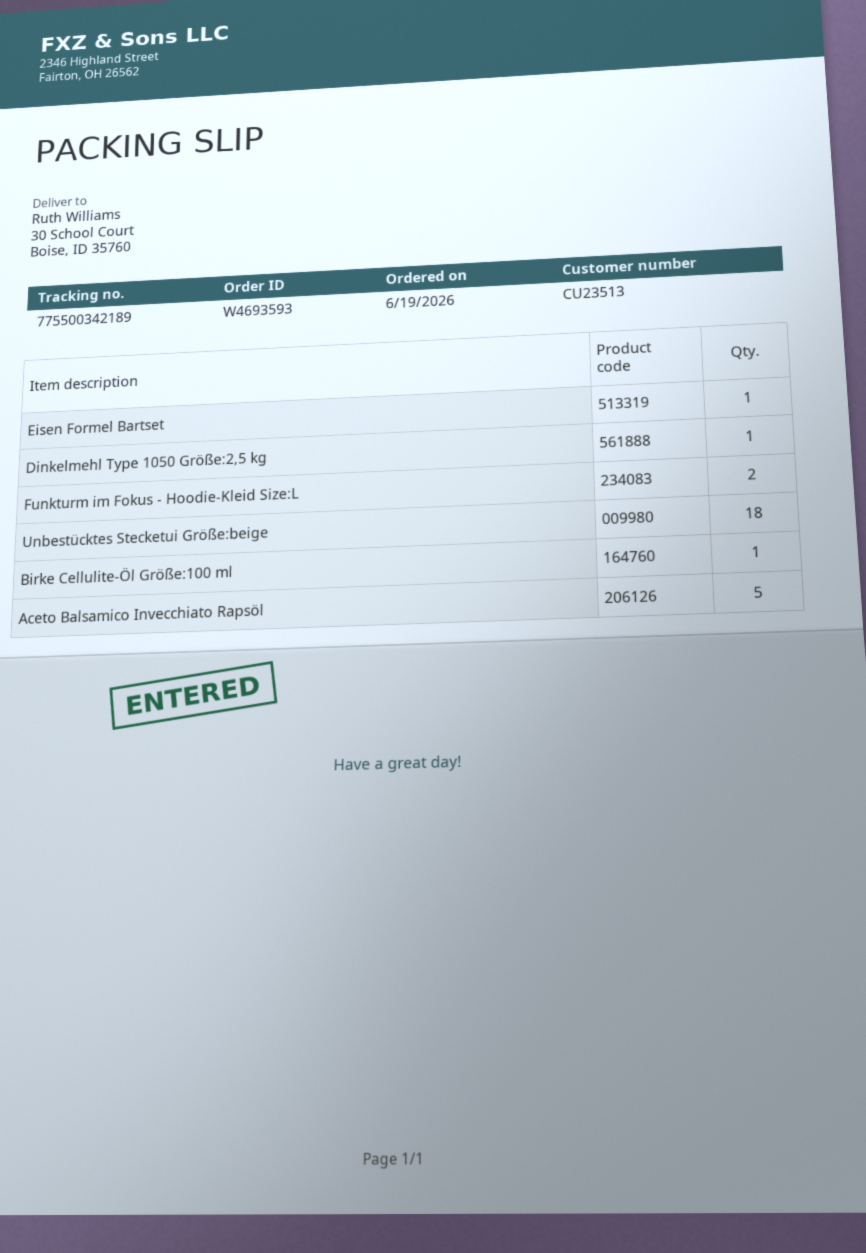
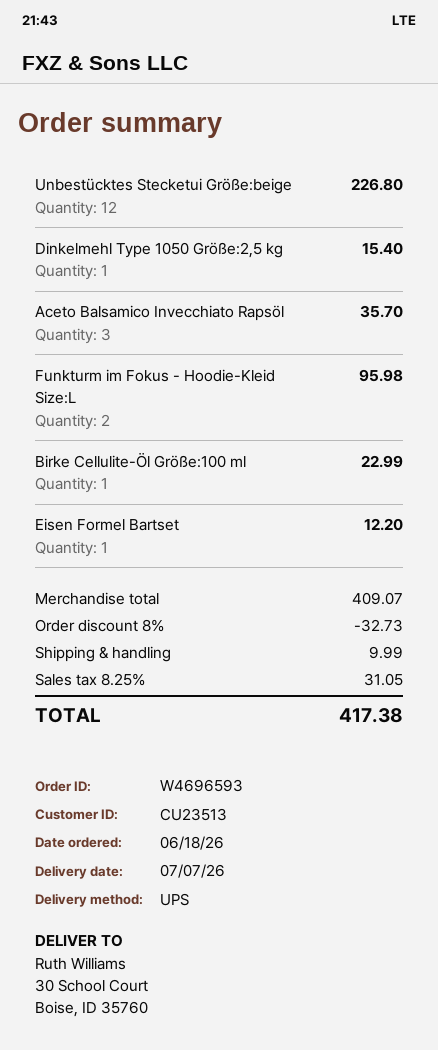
order number: W4693593 -> W4696593
order date: 2026-06-19 -> 2026-06-18
Unbestücktes Stecketui Größe:beige: 18 -> 12
Aceto Balsamico Invecchiato Rapsöl: 5 -> 3

